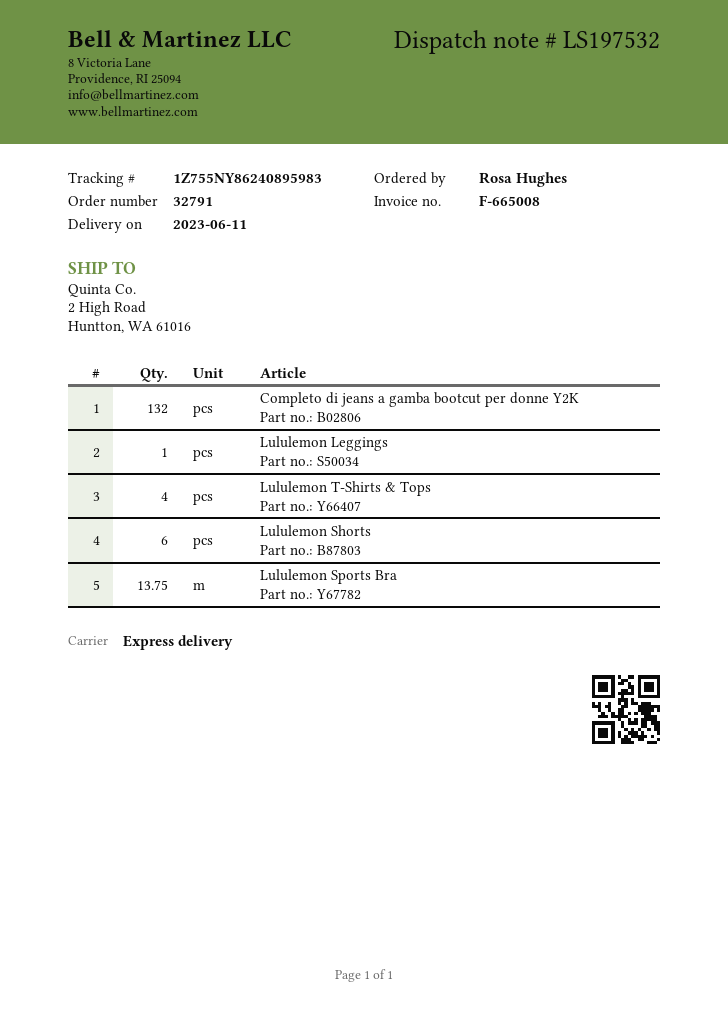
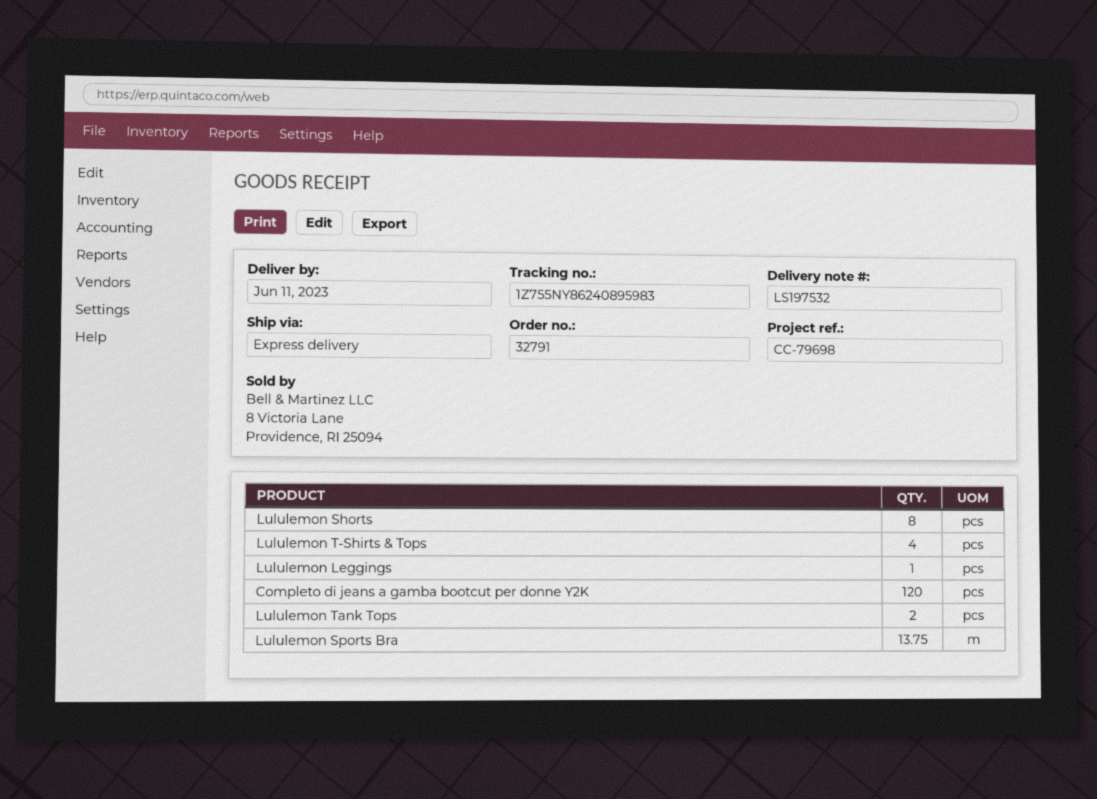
Completo di jeans a gamba bootcut per donne Y2K: 132 -> 120
Lululemon Shorts: 6 -> 8
Lululemon Tank Tops: none -> 2

